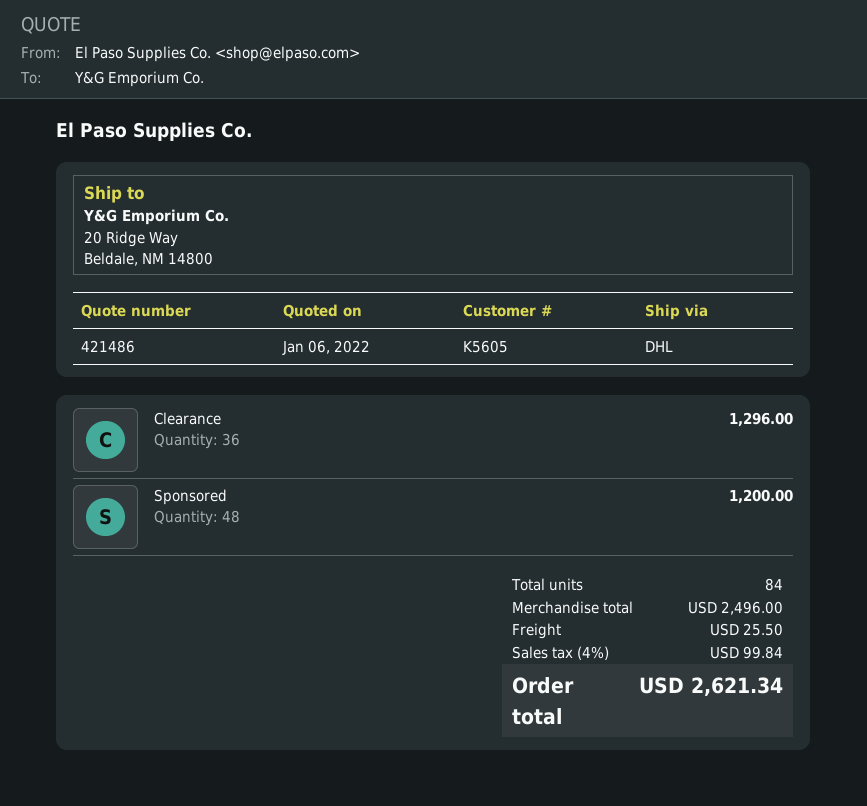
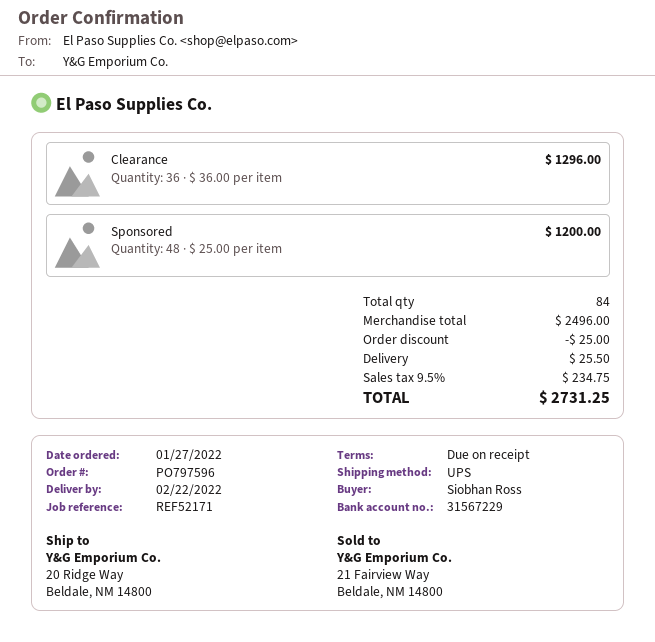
shipping method: DHL -> UPS
discount: none -> 25.00
tax: 4% = 99.84 -> 9.5% = 234.75
total: 2621.34 -> 2731.25

